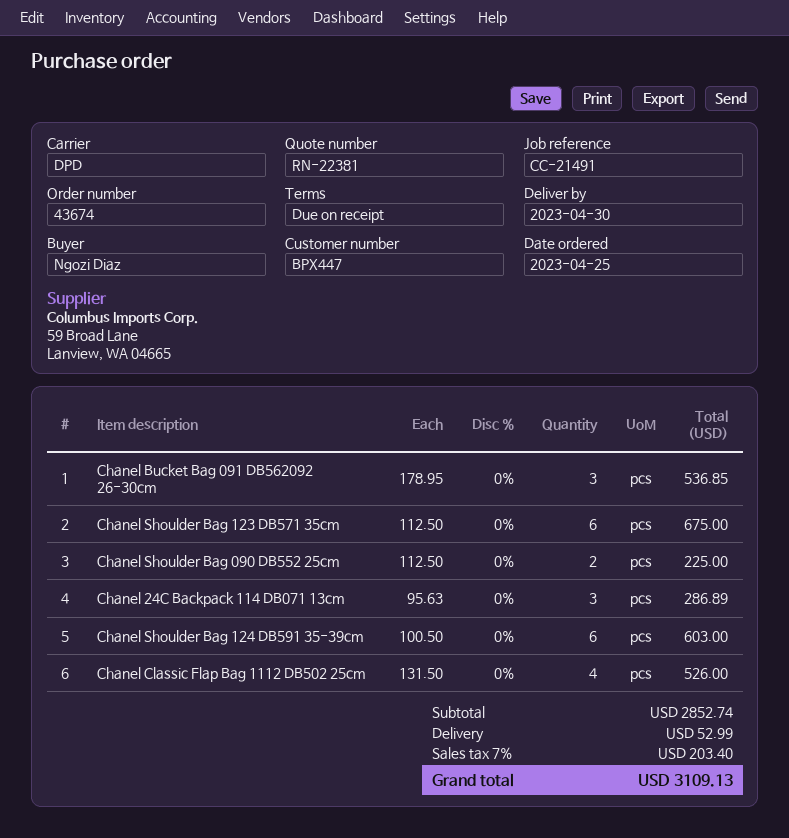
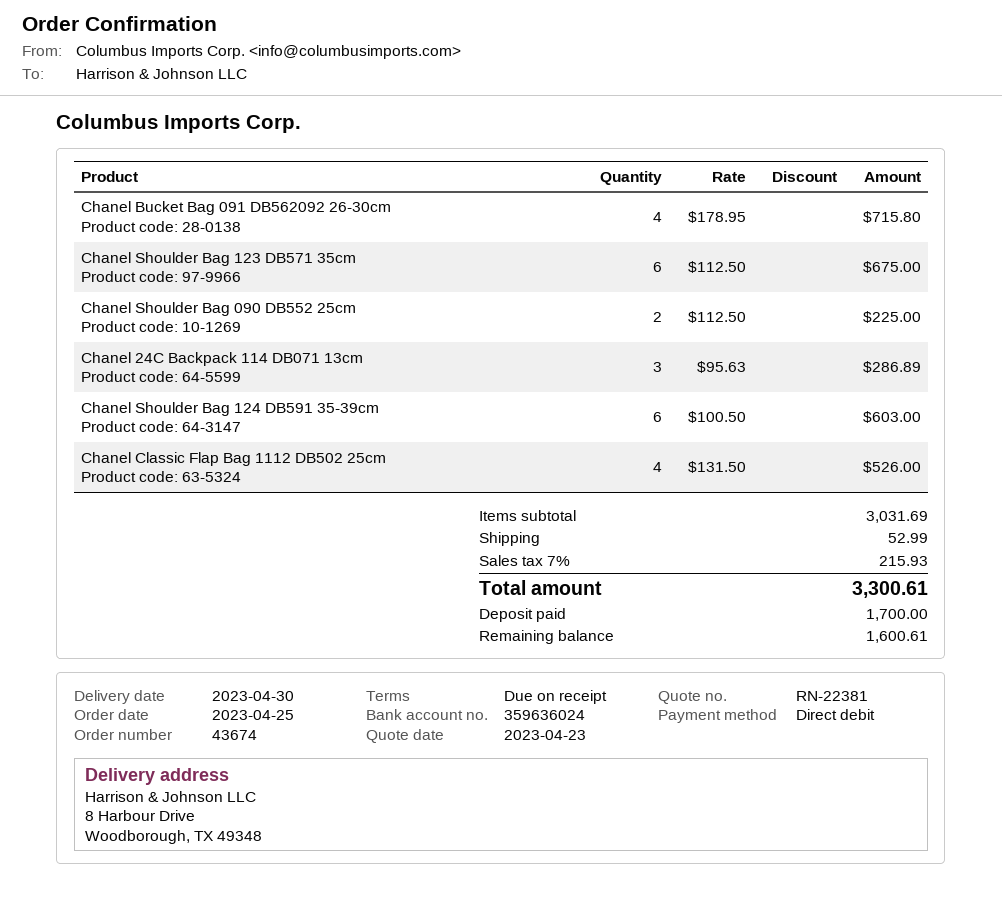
Chanel Bucket Bag 091 DB562092 26-30cm: 3 x 178.95 = 536.85 -> 4 x 178.95 = 715.80
subtotal: 2852.74 -> 3031.69
tax: 7% = 203.40 -> 7% = 215.93
total: 3109.13 -> 3300.61

